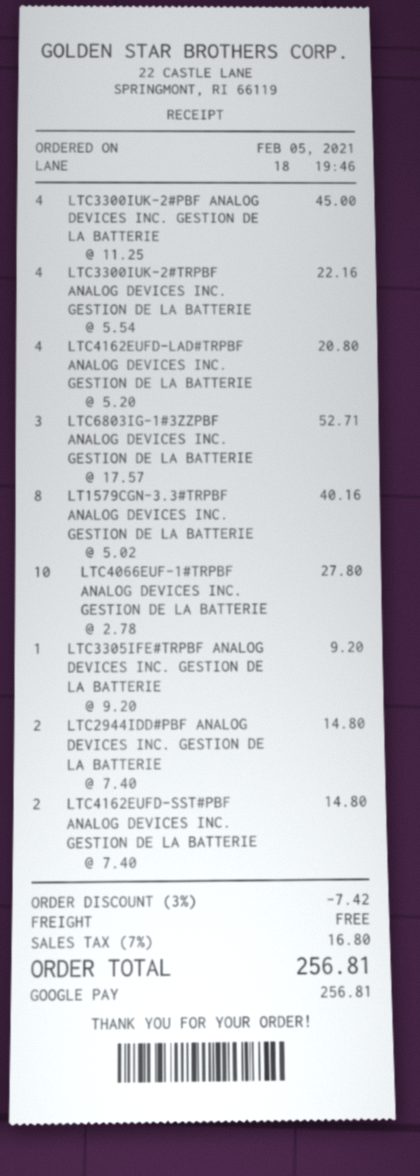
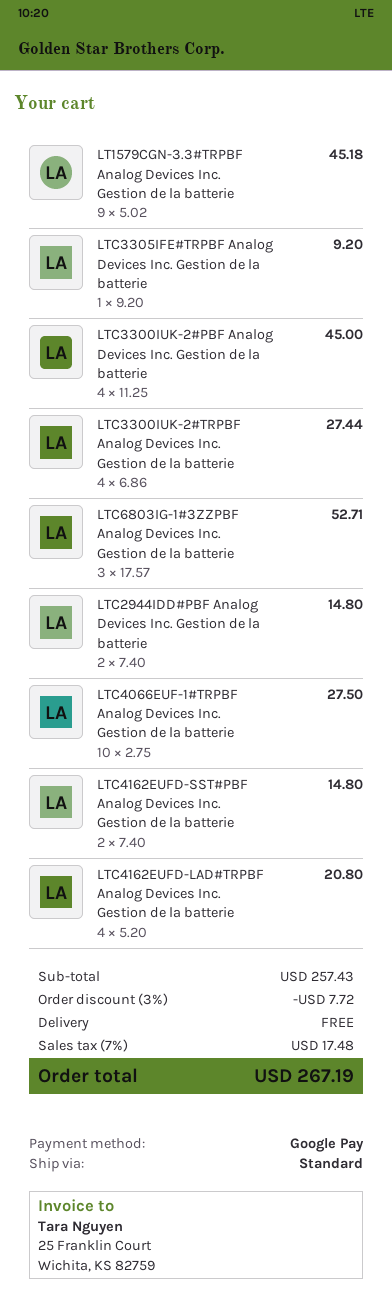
LTC3300IUK-2#TRPBF ANALOG DEVICES INC. GESTION DE LA BATTERIE: 4 x 5.54 = 22.16 -> 4 x 6.86 = 27.44
LT1579CGN-3.3#TRPBF ANALOG DEVICES INC. GESTION DE LA BATTERIE: 8 x 5.02 = 40.16 -> 9 x 5.02 = 45.18
LTC4066EUF-1#TRPBF ANALOG DEVICES INC. GESTION DE LA BATTERIE: 10 x 2.78 = 27.80 -> 10 x 2.75 = 27.50
discount: 3% = 7.42 -> 3% = 7.72
tax: 7% = 16.80 -> 7% = 17.48
total: 256.81 -> 267.19

